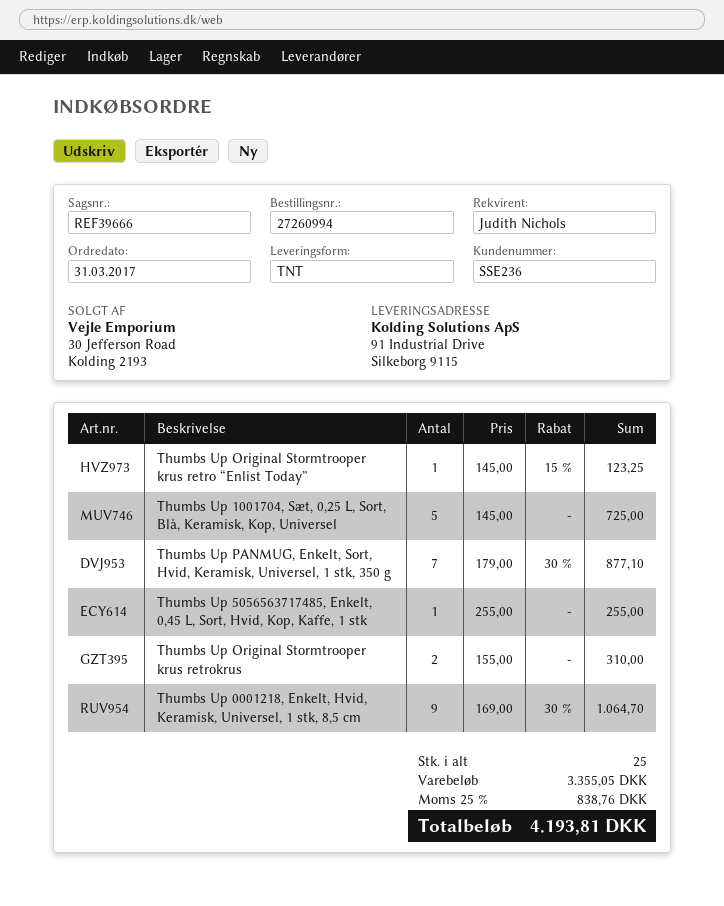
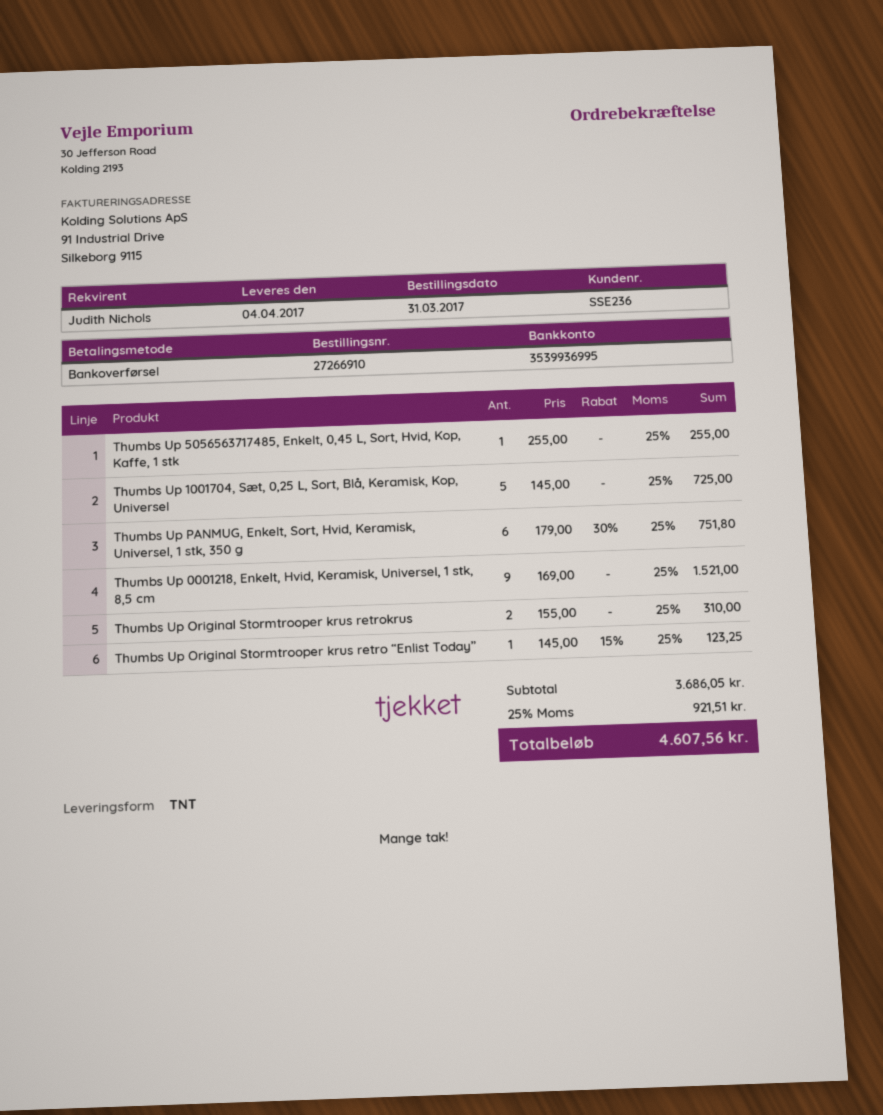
order number: 27260994 -> 27266910
Thumbs Up PANMUG, Enkelt, Sort, Hvid, Keramisk, Universel, 1 stk, 350 g: 7 x 179.00 - 30% = 877.10 -> 6 x 179.00 - 30% = 751.80
Thumbs Up 0001218, Enkelt, Hvid, Keramisk, Universel, 1 stk, 8,5 cm: 9 x 169.00 - 30% = 1064.70 -> 9 x 169.00 = 1521.00
subtotal: 3355.05 -> 3686.05
tax: 25% = 838.76 -> 25% = 921.51
total: 4193.81 -> 4607.56

